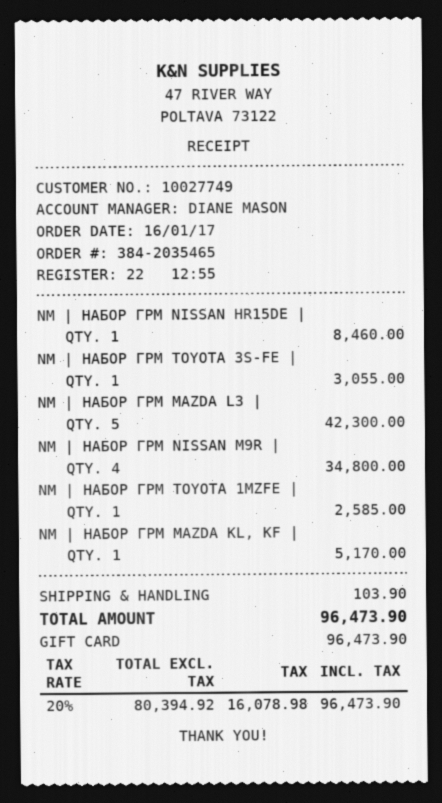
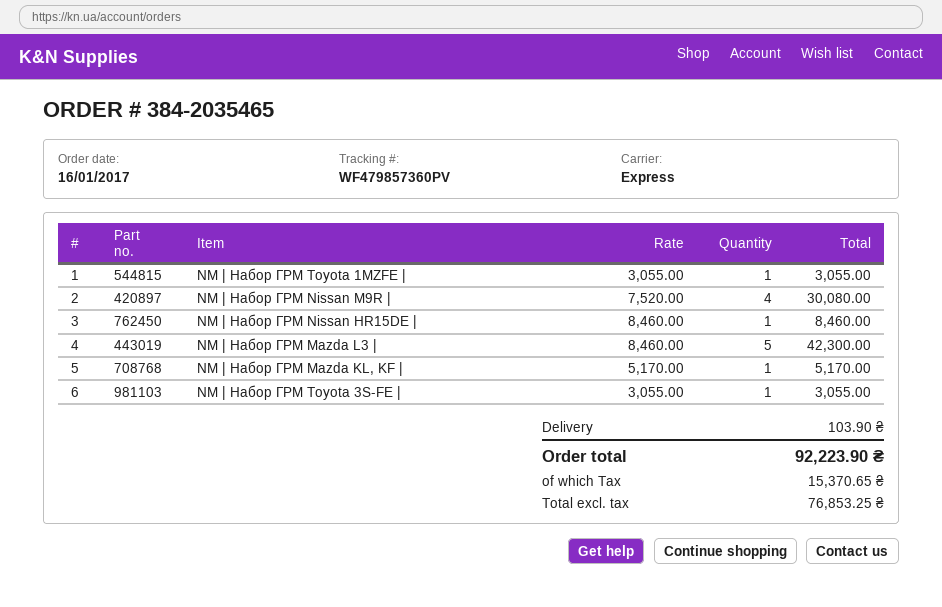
NM | НАБОР ГРМ NISSAN M9R |: 4 for 34800.00 -> 4 for 30080.00
NM | НАБОР ГРМ TOYOTA 1MZFE |: 1 for 2585.00 -> 1 for 3055.00
net: 80394.92 -> 76853.25
tax: 16078.98 -> 15370.65
total: 96473.90 -> 92223.90

